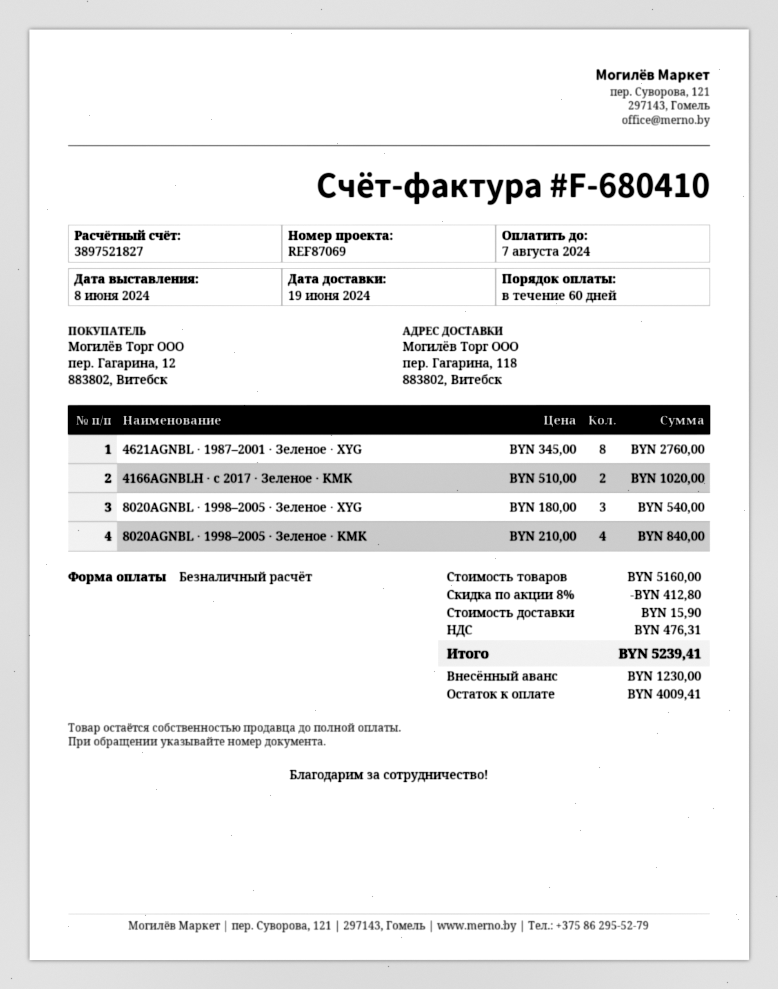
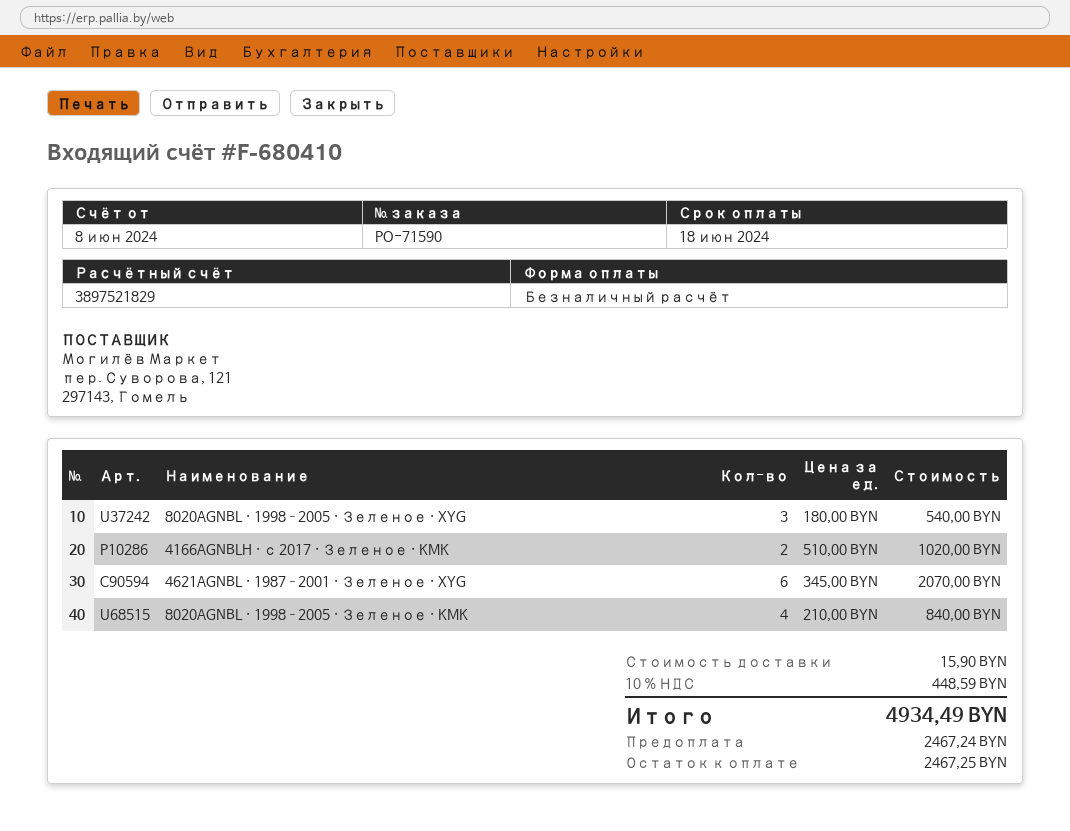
due date: 2024-08-07 -> 2024-06-18
bank account: 3897521827 -> 3897521829
4621AGNBL · 1987–2001 · Зеленое · XYG: 8 x 345.00 = 2760.00 -> 6 x 345.00 = 2070.00
discount: 8% = 412.80 -> none
tax: 476.31 -> 448.59
total: 5239.41 -> 4934.49
deposit: 1230.00 -> 2467.24
balance: 4009.41 -> 2467.25

